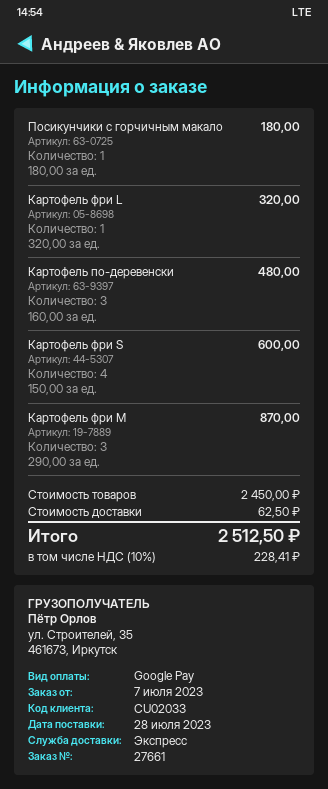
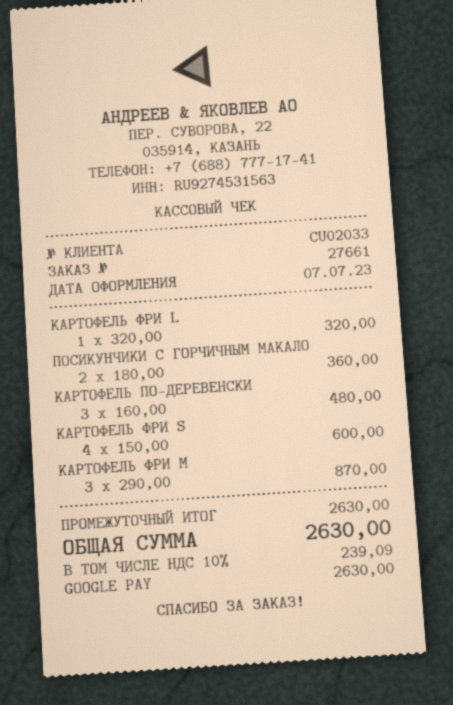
Посикунчики с горчичным макало: 1 x 180.00 = 180.00 -> 2 x 180.00 = 360.00
subtotal: 2450.00 -> 2630.00
shipping: 62.50 -> none
tax: 10% = 228.41 -> 10% = 239.09
total: 2512.50 -> 2630.00

